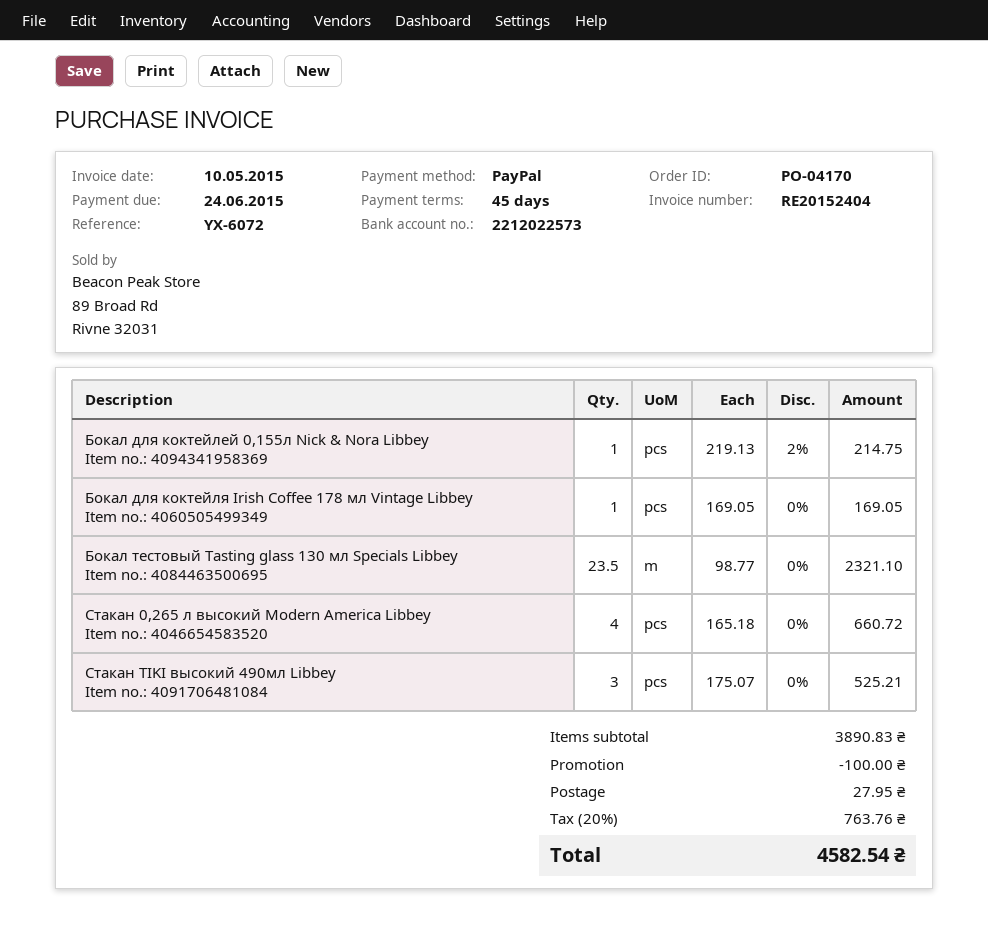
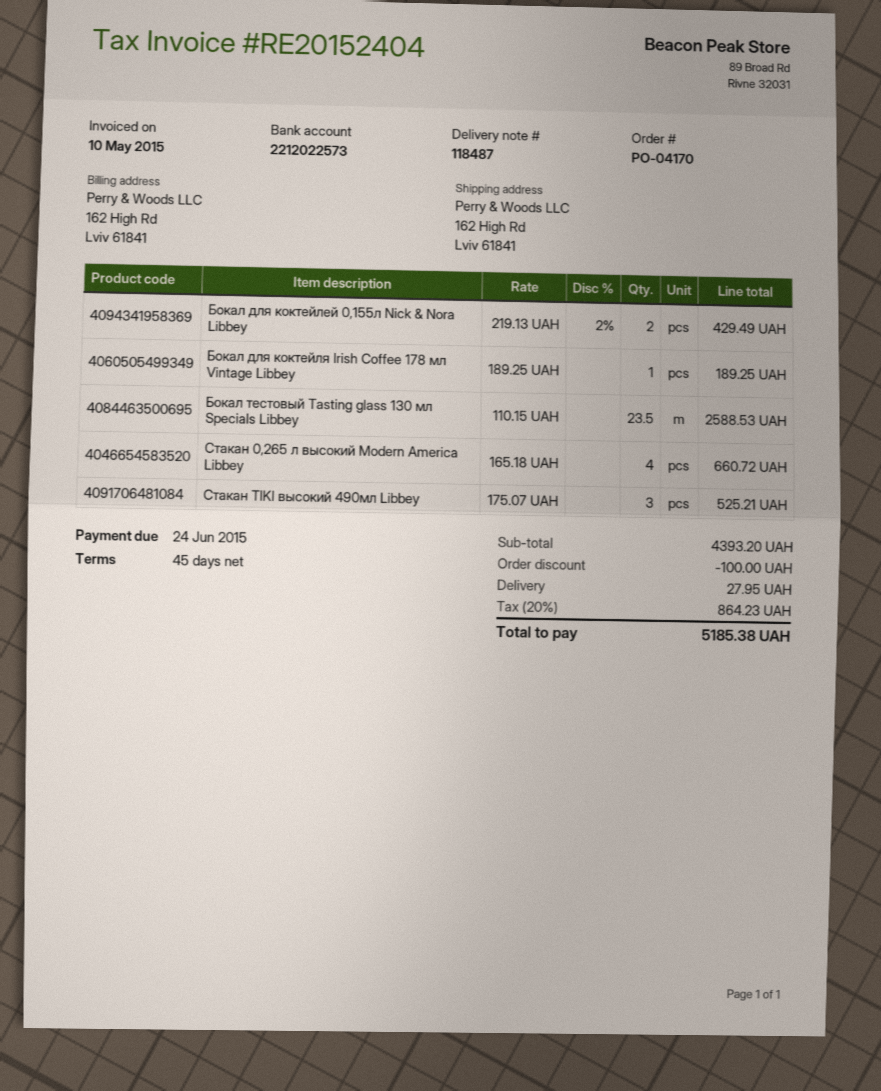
Бокал для коктейлей 0,155л Nick & Nora Libbey: 1 x 219.13 - 2% = 214.75 -> 2 x 219.13 - 2% = 429.49
Бокал для коктейля Irish Coffee 178 мл Vintage Libbey: 1 x 169.05 = 169.05 -> 1 x 189.25 = 189.25
Бокал тестовый Tasting glass 130 мл Specials Libbey: 23.5 x 98.77 = 2321.10 -> 23.5 x 110.15 = 2588.53
subtotal: 3890.83 -> 4393.20
tax: 20% = 763.76 -> 20% = 864.23
total: 4582.54 -> 5185.38

